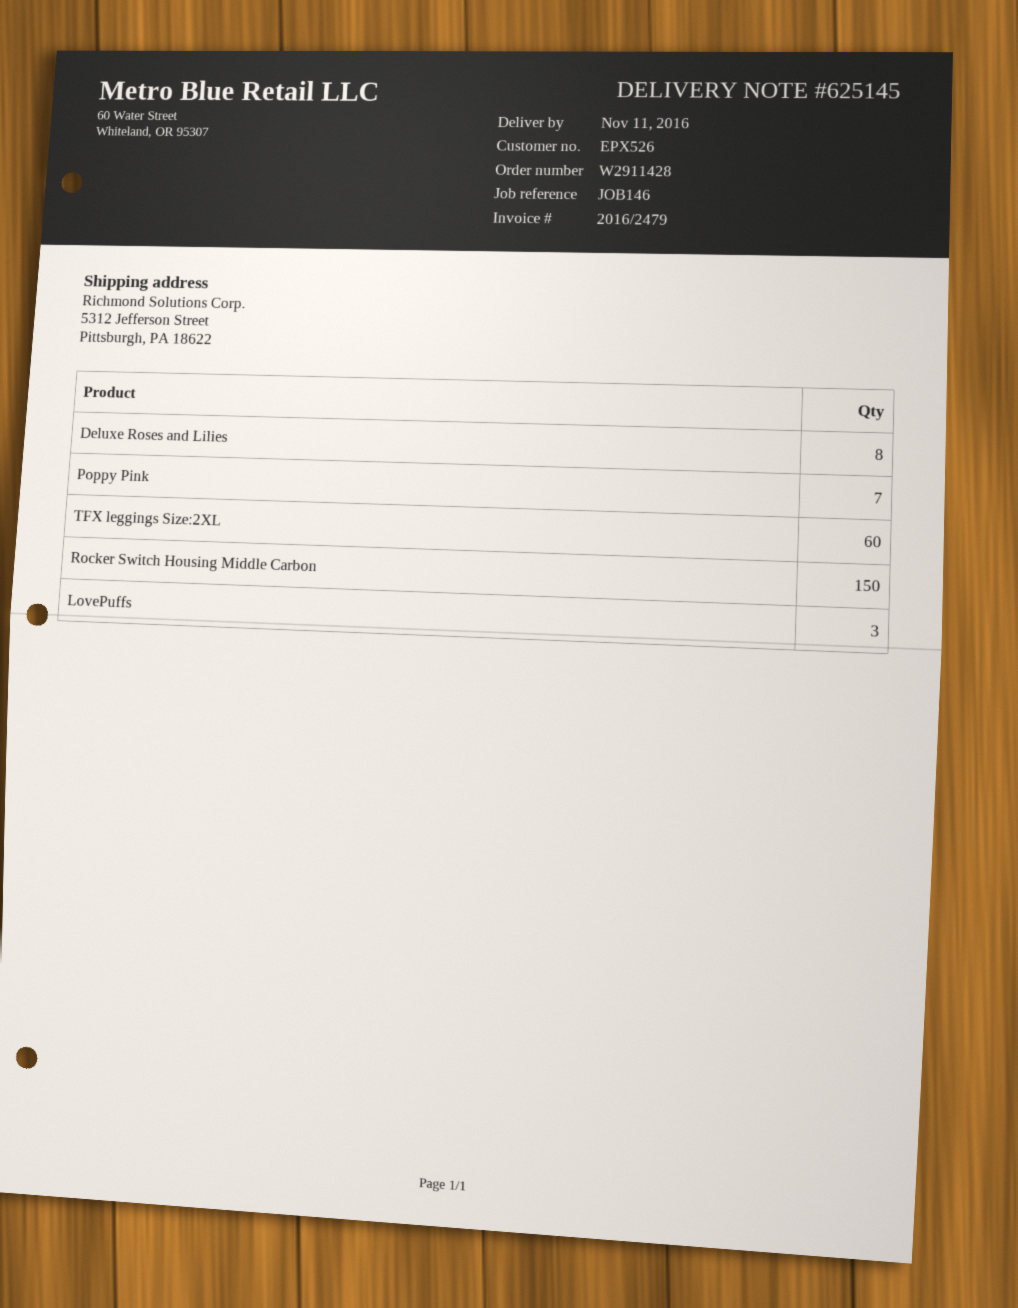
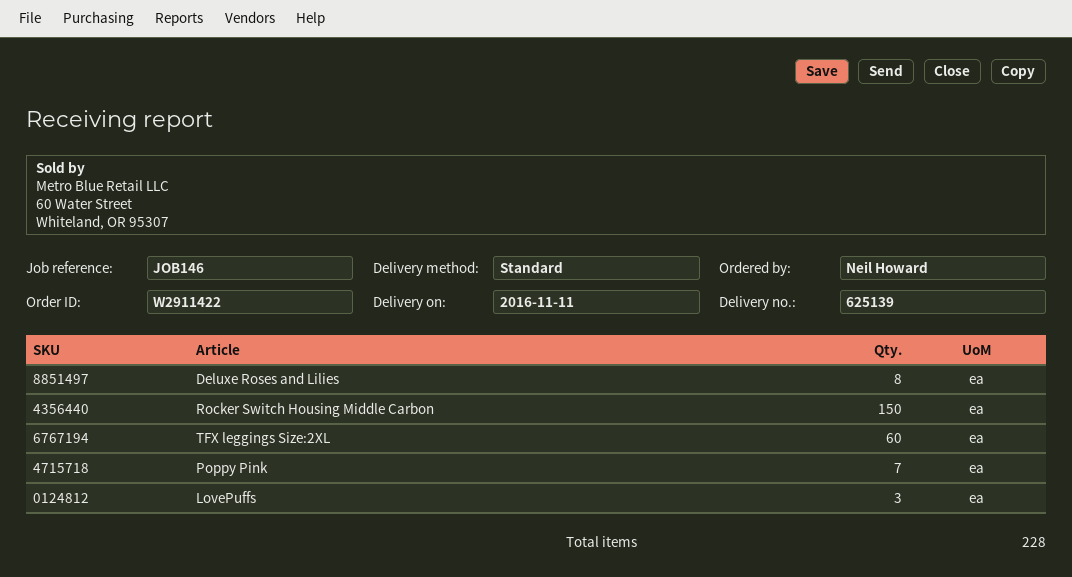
order number: W2911428 -> W2911422
delivery note number: 625145 -> 625139

